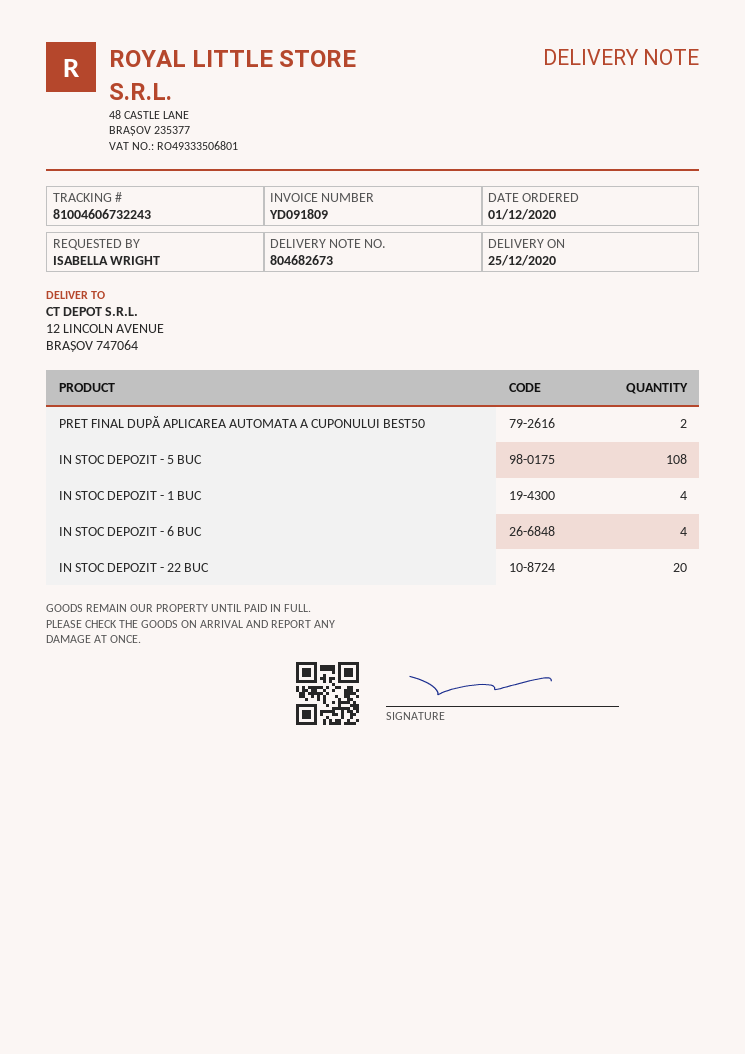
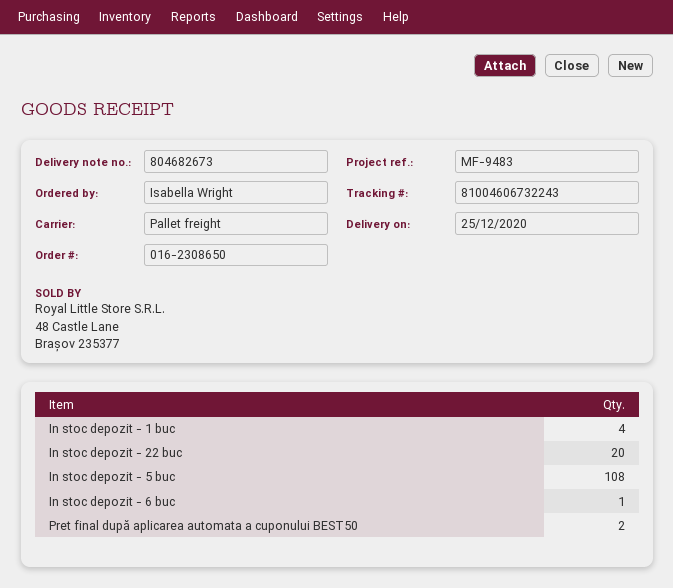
IN STOC DEPOZIT - 6 BUC: 4 -> 1

